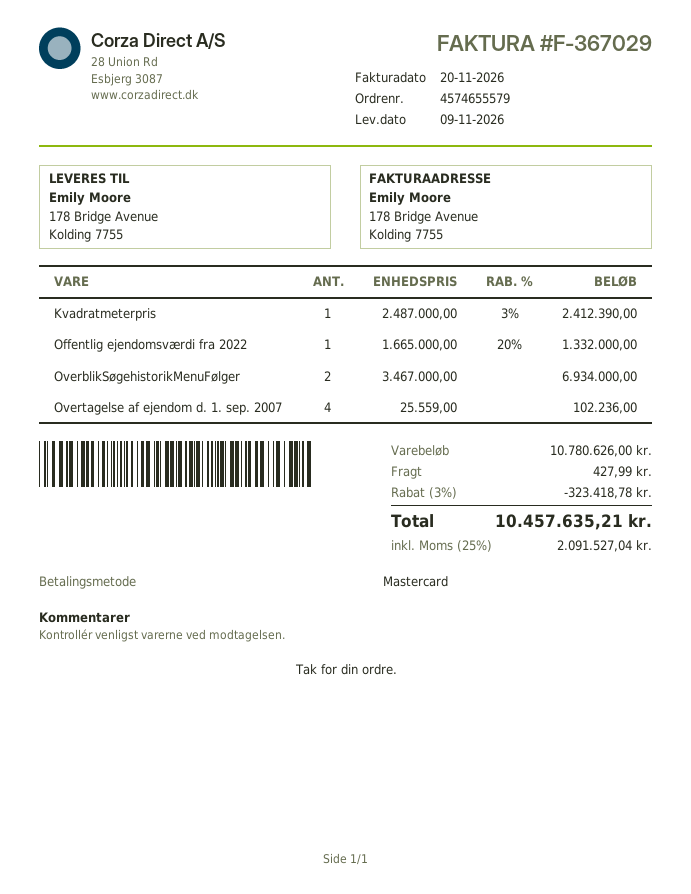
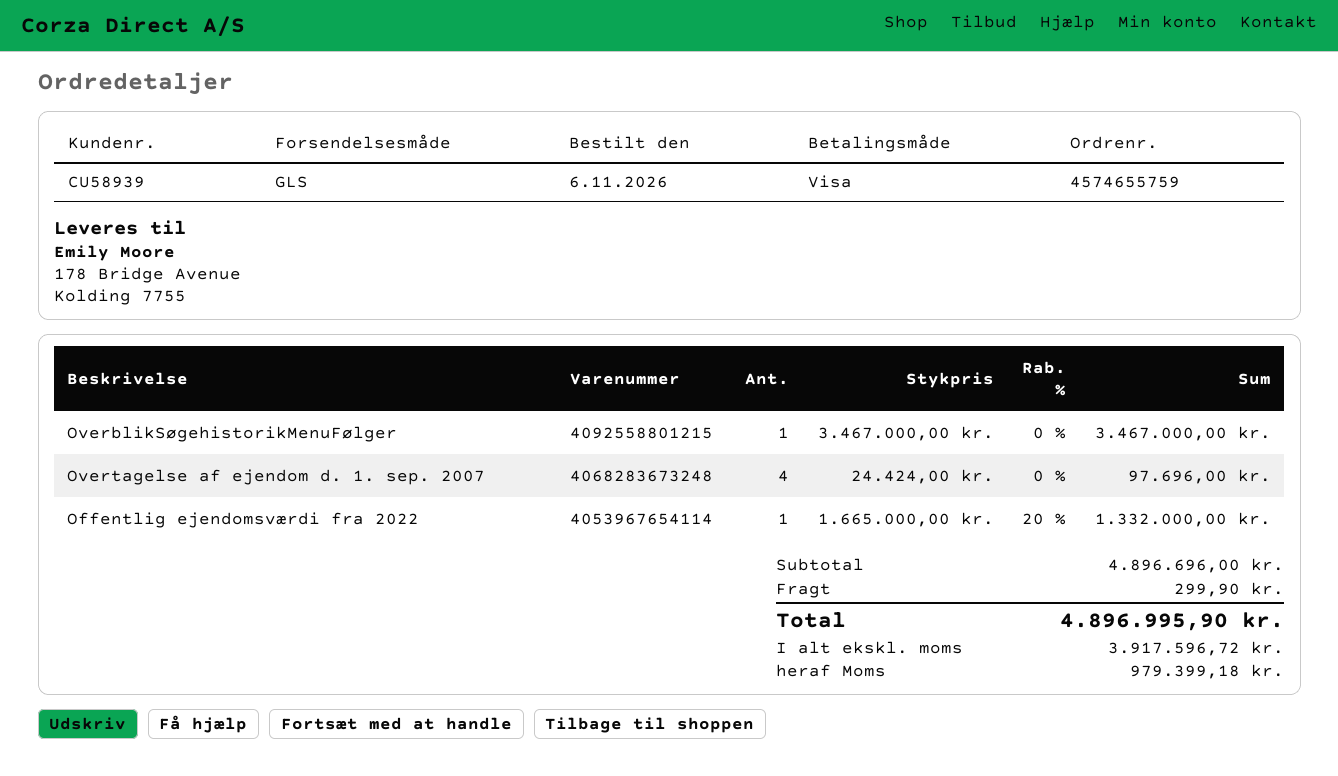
order number: 4574655579 -> 4574655759
payment method: Mastercard -> Visa
Kvadratmeterpris: 1 x 2487000.00 - 3% = 2412390.00 -> none
OverblikSøgehistorikMenuFølger: 2 x 3467000.00 = 6934000.00 -> 1 x 3467000.00 = 3467000.00
Overtagelse af ejendom d. 1. sep. 2007: 4 x 25559.00 = 102236.00 -> 4 x 24424.00 = 97696.00
subtotal: 10780626.00 -> 4896696.00
discount: 3% = 323418.78 -> none
shipping: 427.99 -> 299.90
tax: 2091527.04 -> 979399.18
total: 10457635.21 -> 4896995.90

